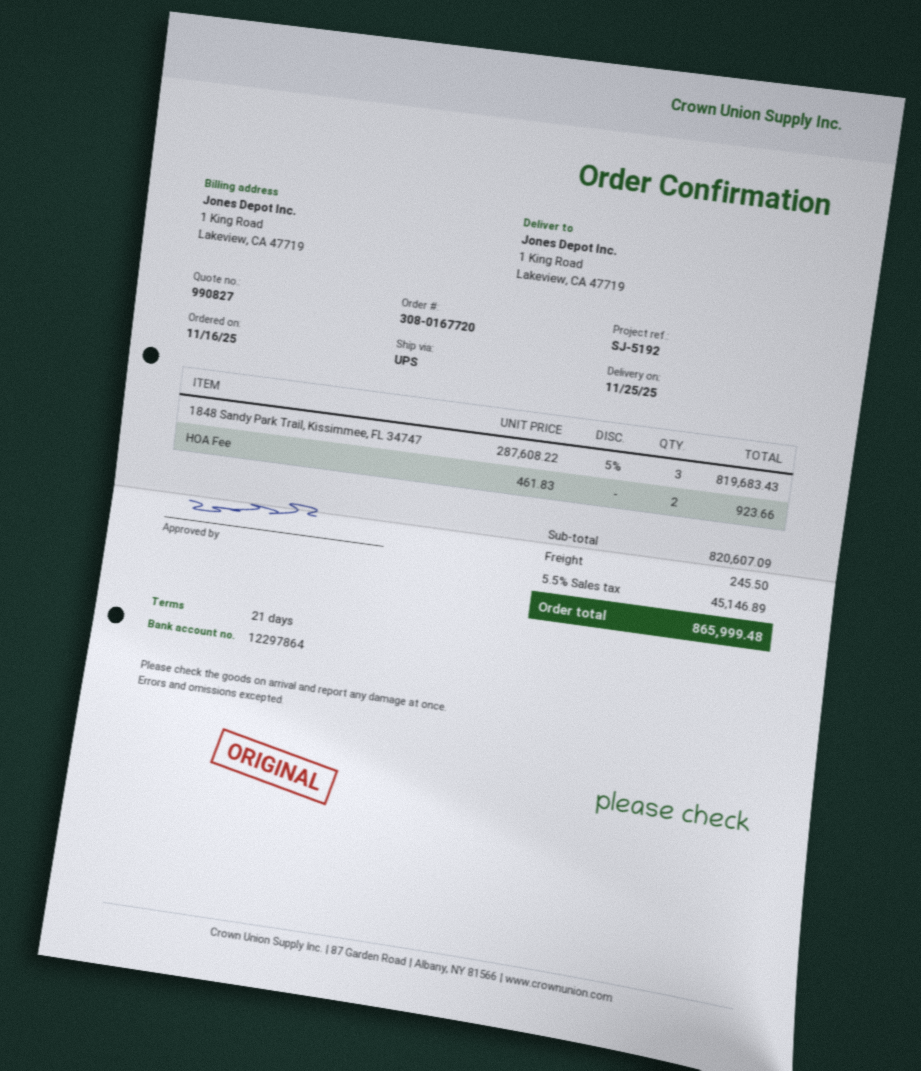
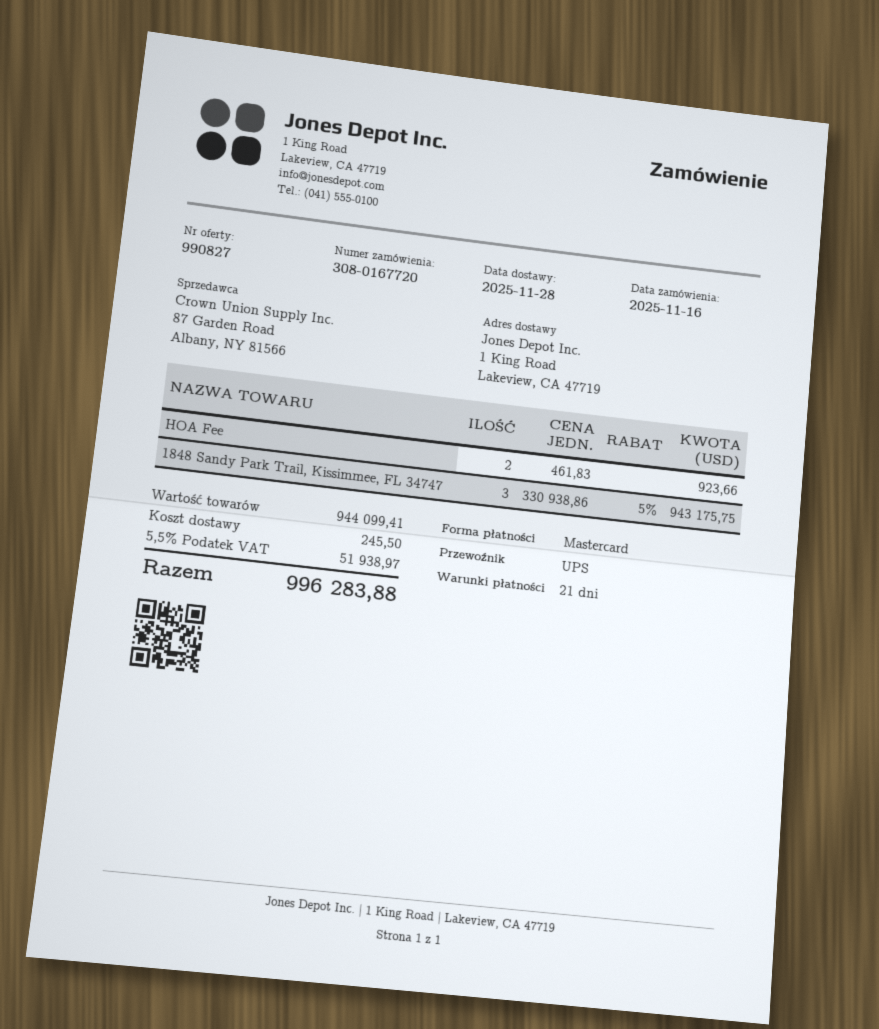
delivery date: 2025-11-25 -> 2025-11-28
1848 Sandy Park Trail, Kissimmee, FL 34747: 3 x 287608.22 - 5% = 819683.43 -> 3 x 330938.86 - 5% = 943175.75
subtotal: 820607.09 -> 944099.41
tax: 5.5% = 45146.89 -> 5.5% = 51938.97
total: 865999.48 -> 996283.88

